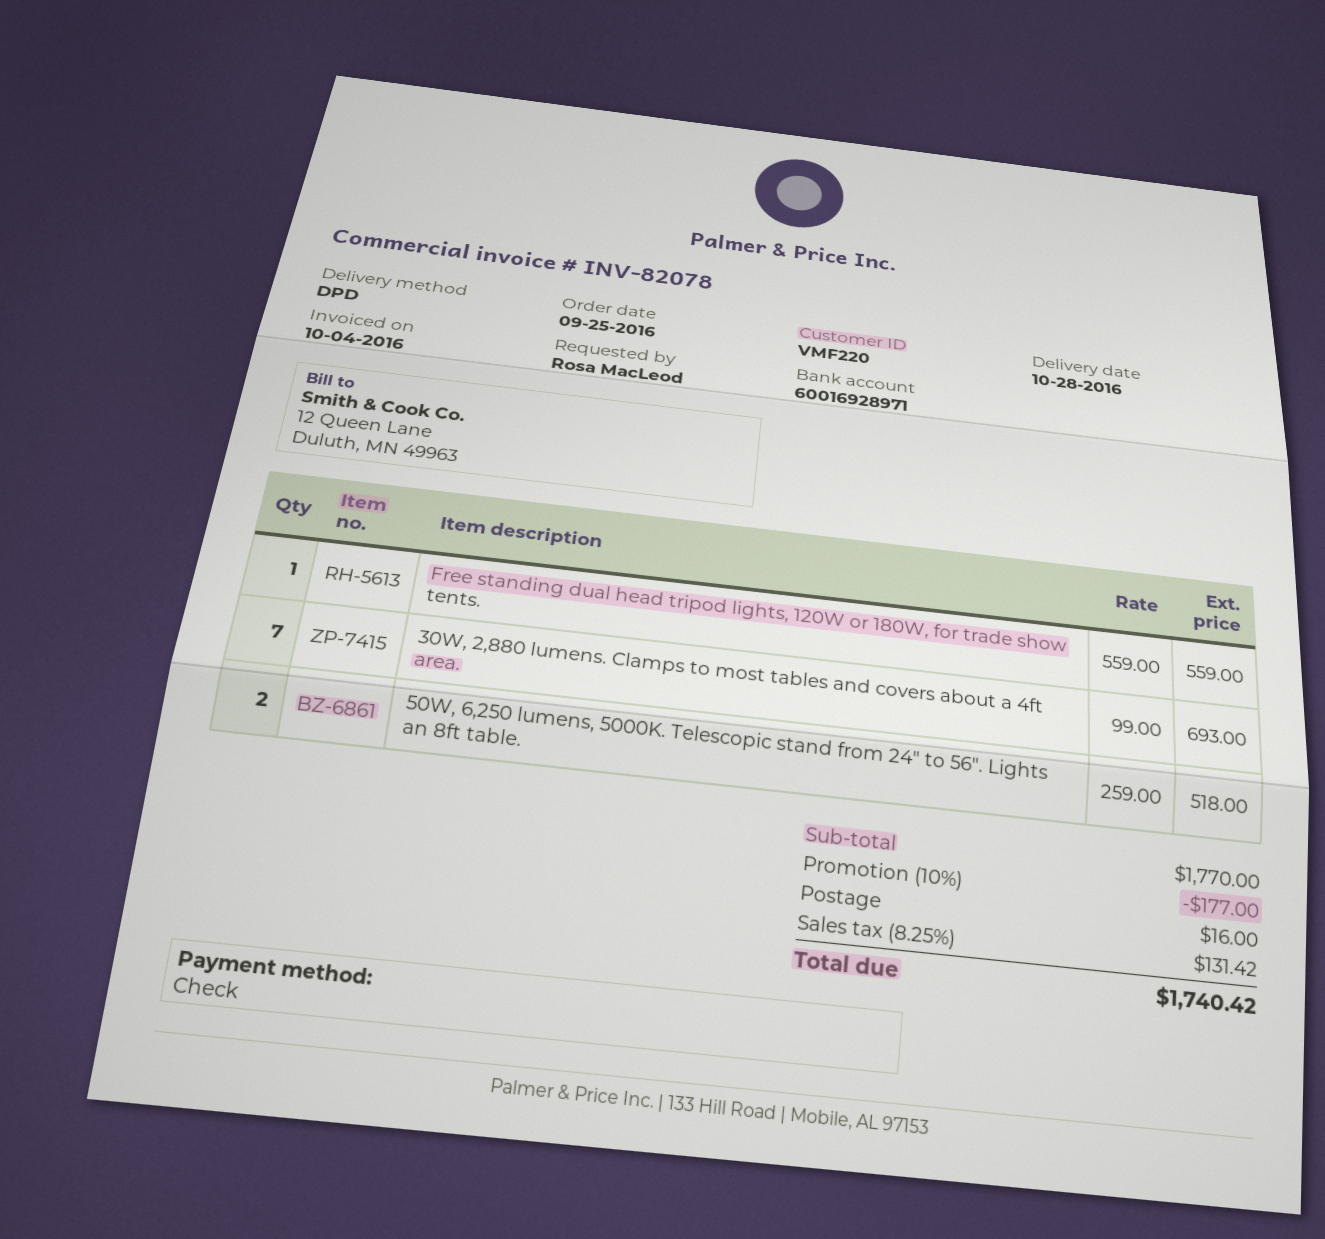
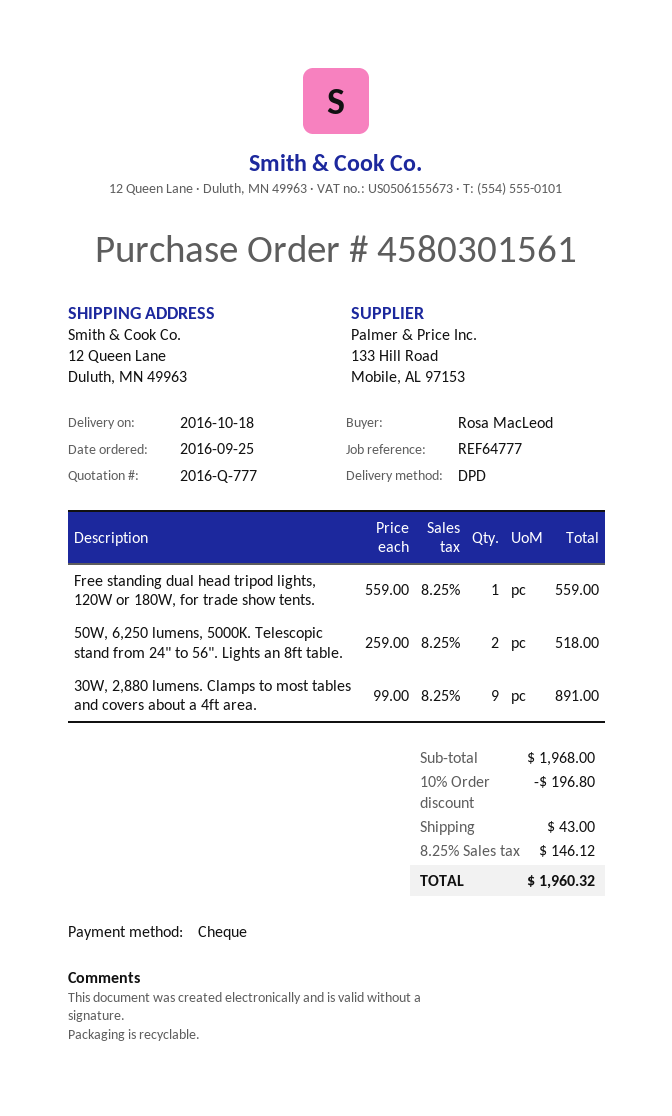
delivery date: 2016-10-28 -> 2016-10-18
30W, 2,880 lumens. Clamps to most tables and covers about a 4ft area.: 7 x 99.00 = 693.00 -> 9 x 99.00 = 891.00
subtotal: 1770.00 -> 1968.00
discount: 10% = 177.00 -> 10% = 196.80
shipping: 16.00 -> 43.00
tax: 8.25% = 131.42 -> 8.25% = 146.12
total: 1740.42 -> 1960.32

